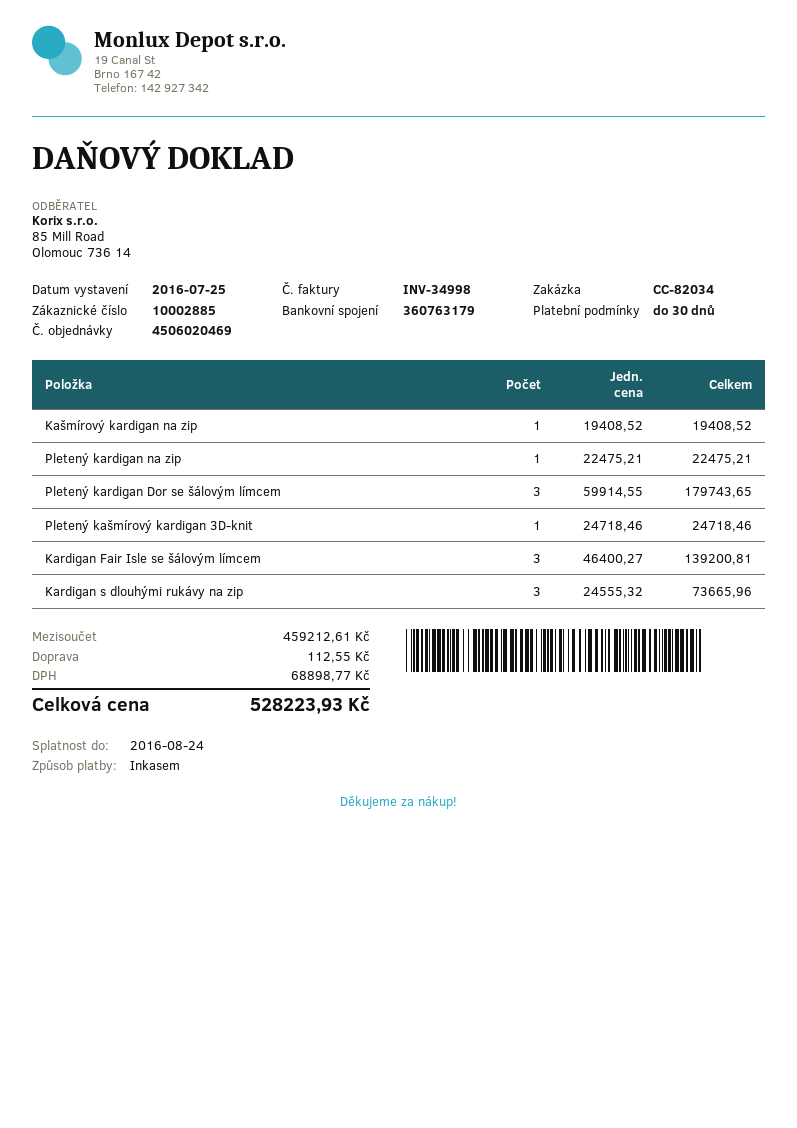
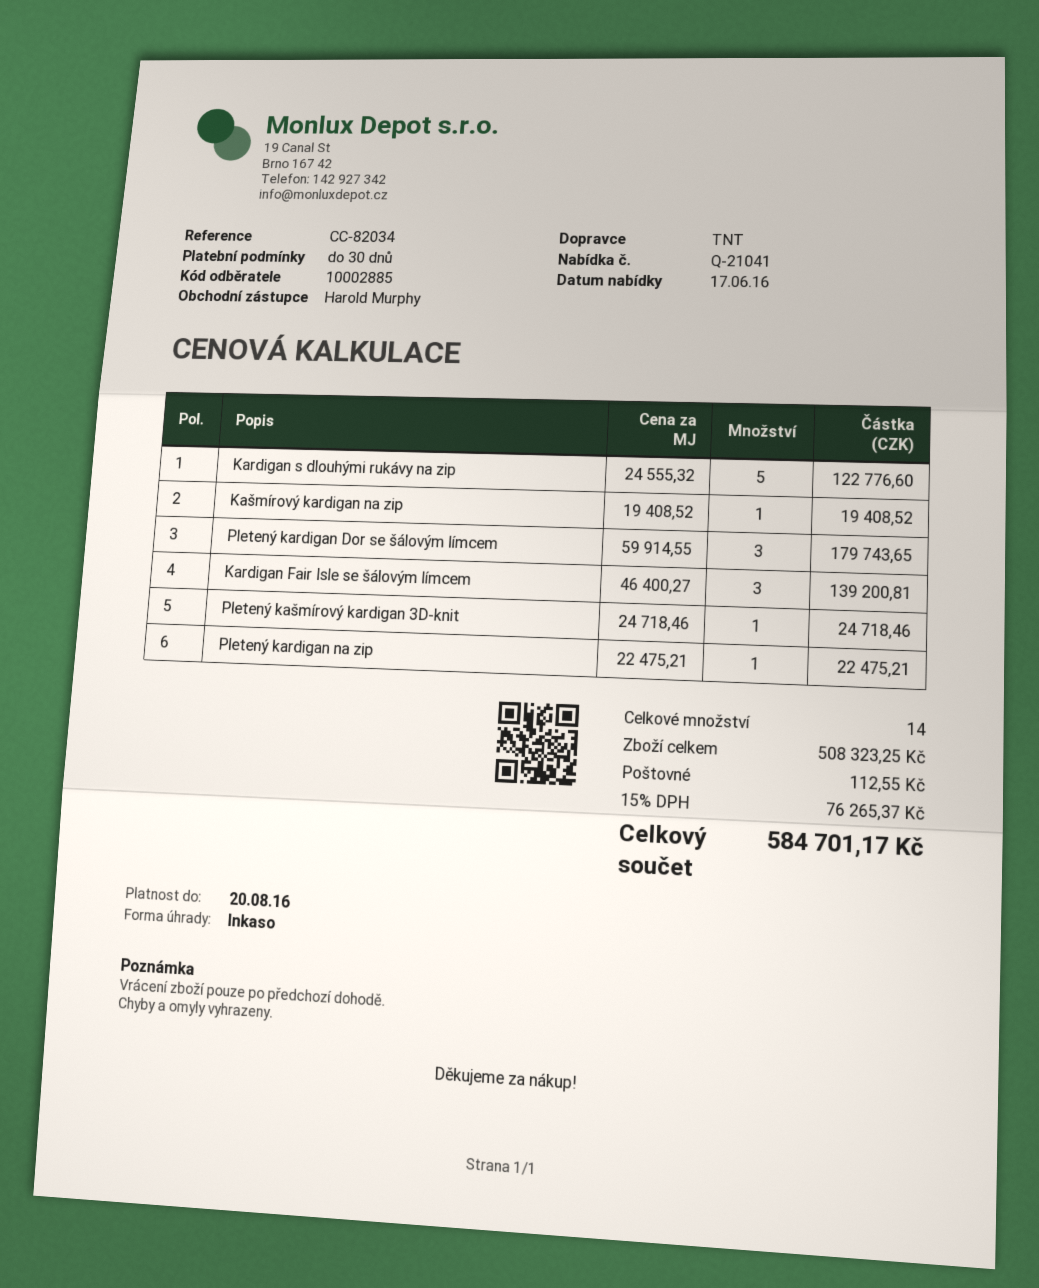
Kardigan s dlouhými rukávy na zip: 3 x 24555.32 = 73665.96 -> 5 x 24555.32 = 122776.60
subtotal: 459212.61 -> 508323.25
tax: 68898.77 -> 76265.37
total: 528223.93 -> 584701.17

